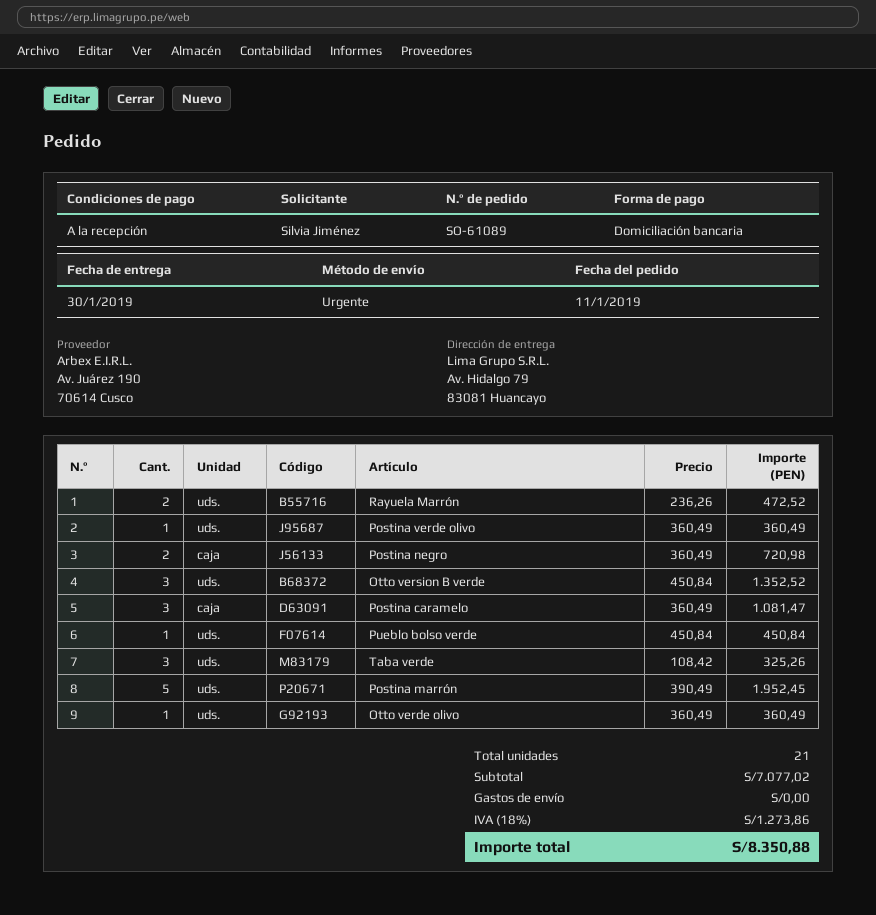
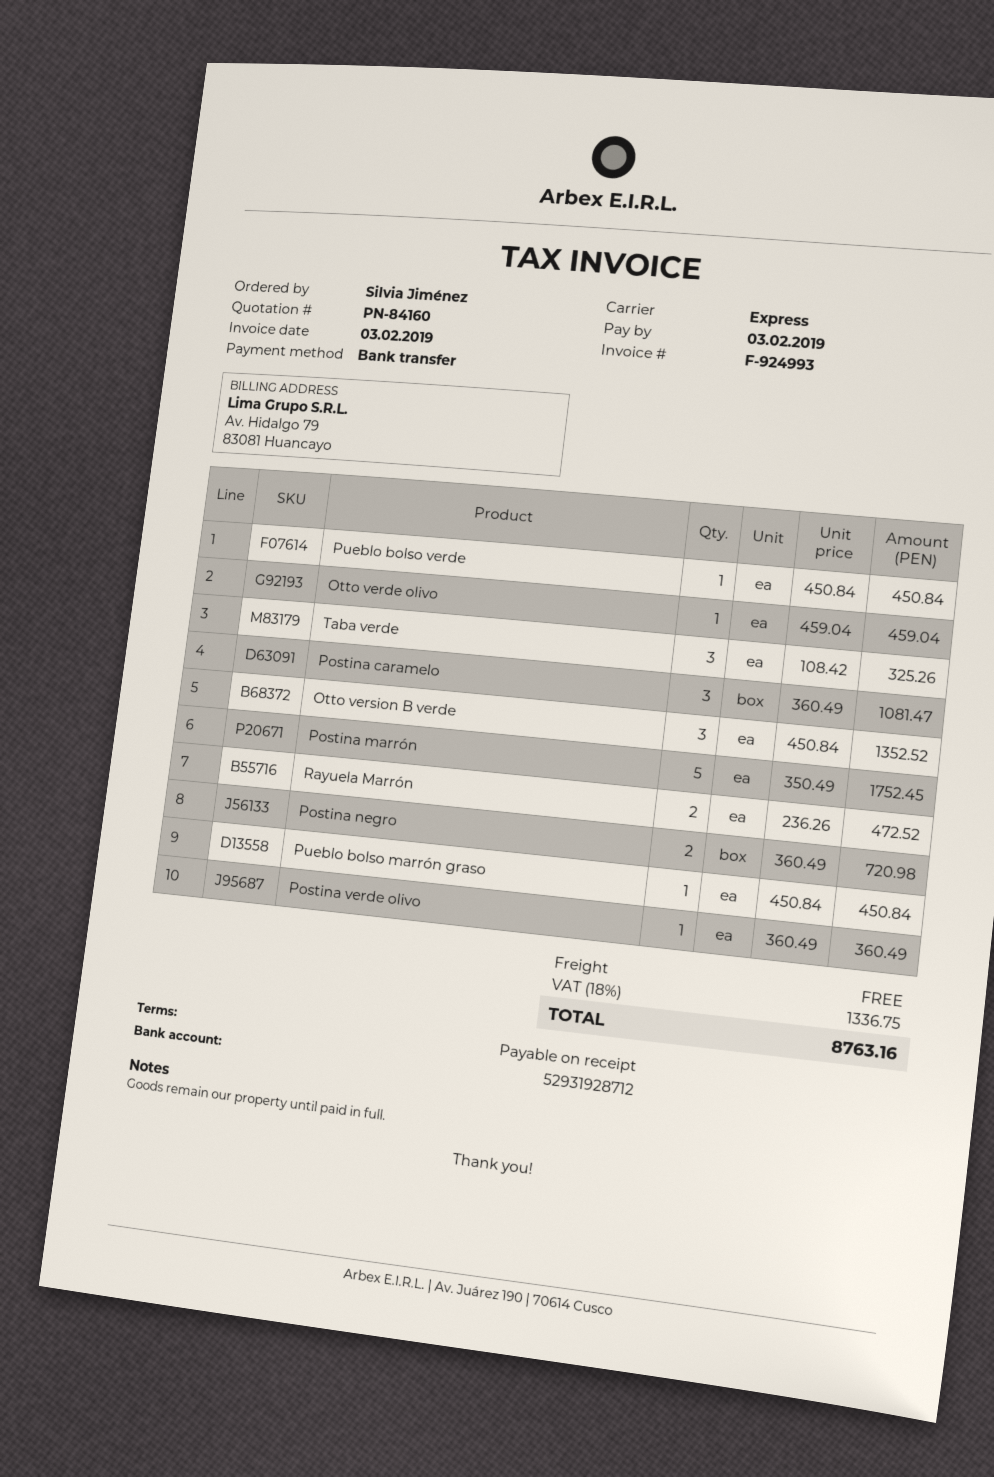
payment method: direct debit -> bank transfer
Postina marrón: 5 x 390.49 = 1952.45 -> 5 x 350.49 = 1752.45
Otto verde olivo: 1 x 360.49 = 360.49 -> 1 x 459.04 = 459.04
Pueblo bolso marrón graso: none -> 1 x 450.84 = 450.84
tax: 18% = 1273.86 -> 18% = 1336.75
total: 8350.88 -> 8763.16

